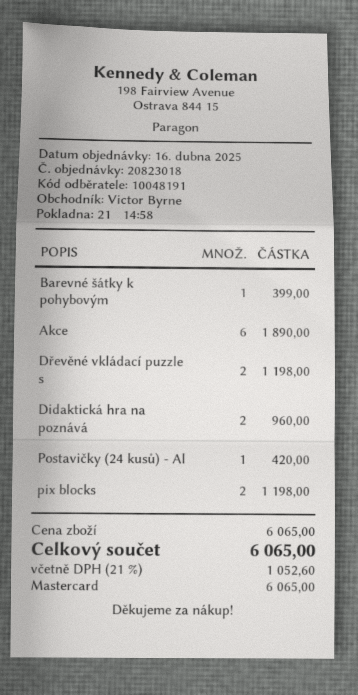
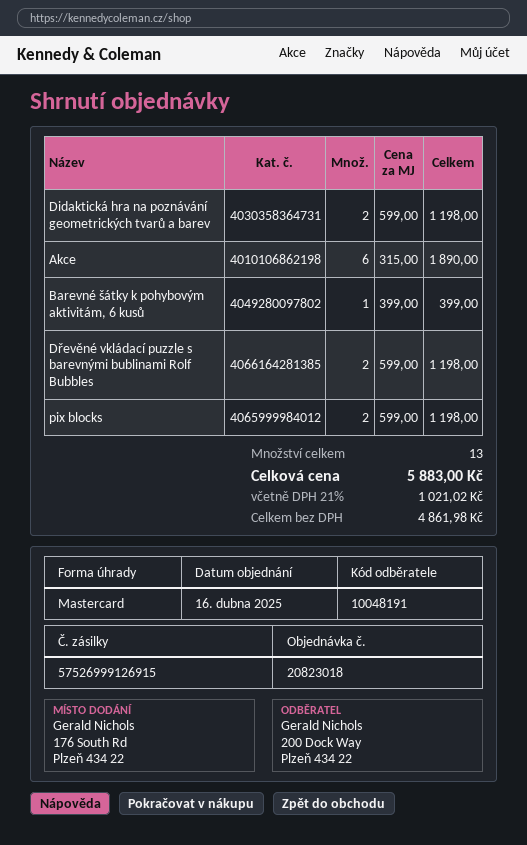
Didaktická hra na poznává: 2 for 960.00 -> 2 for 1198.00
Postavičky (24 kusů) - Al: 1 for 420.00 -> none
tax: 21% = 1052.60 -> 21% = 1021.02
total: 6065.00 -> 5883.00

